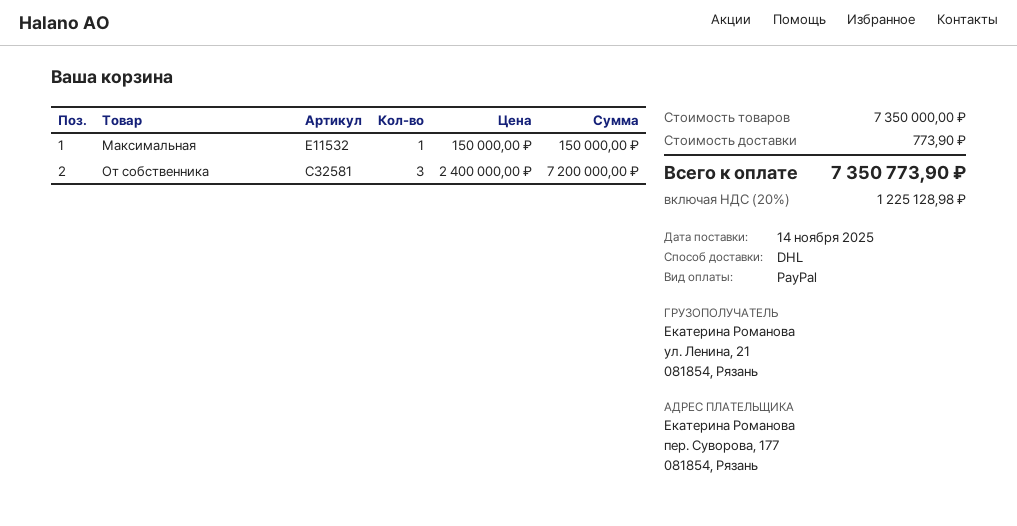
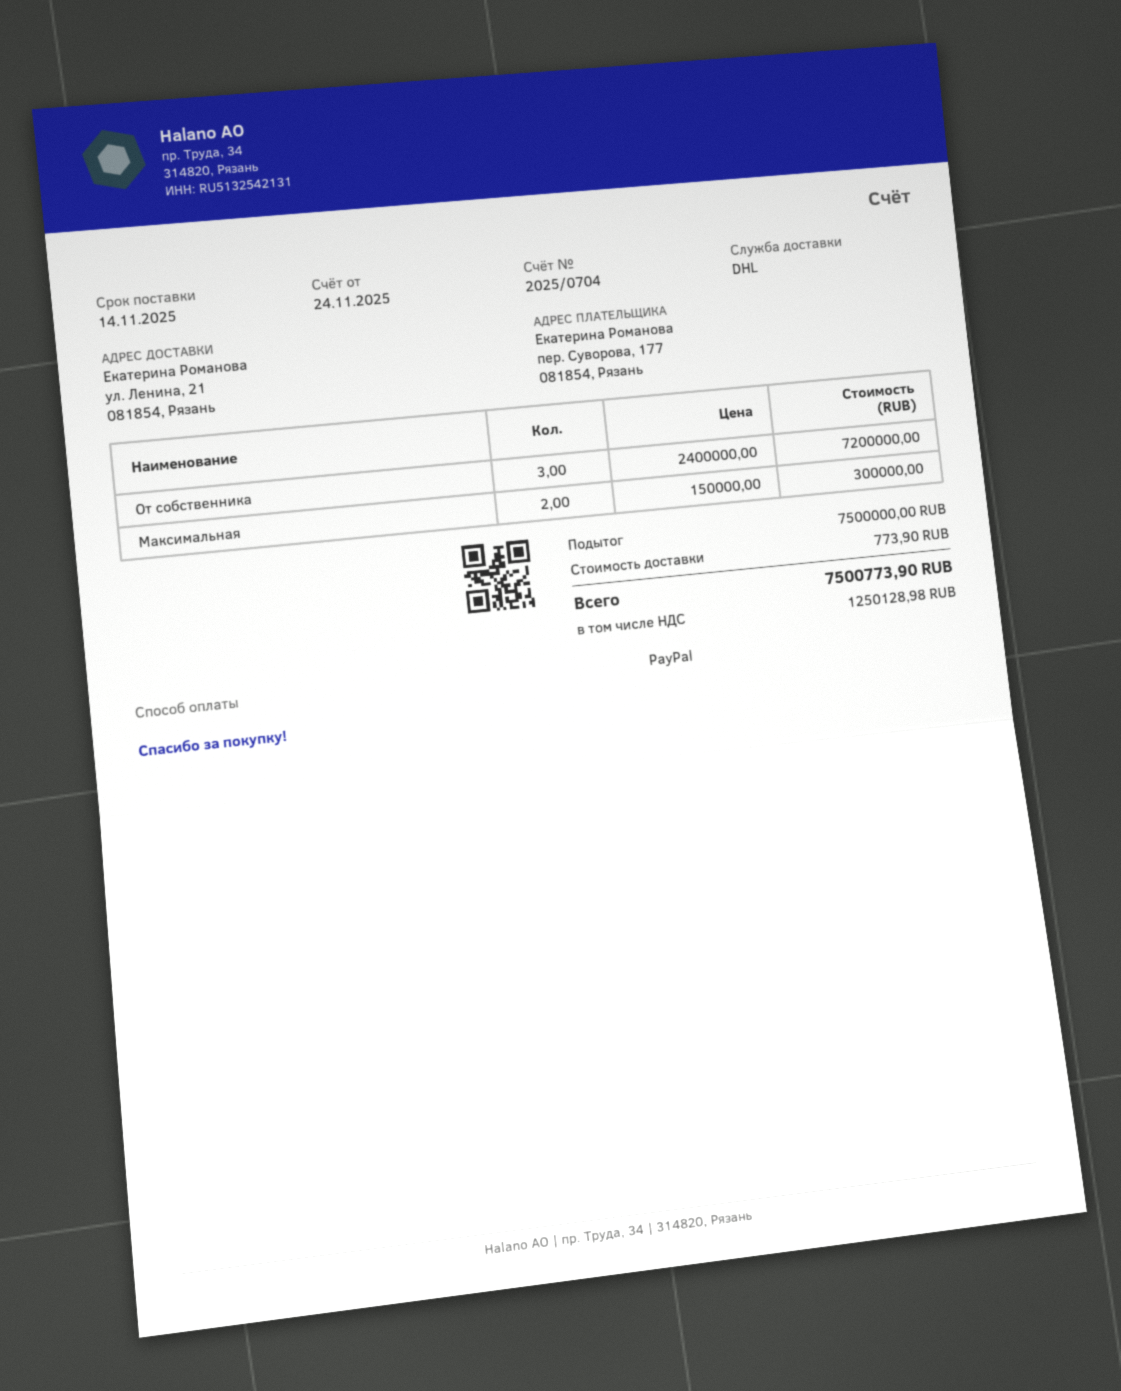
Максимальная: 1 x 150000.00 = 150000.00 -> 2 x 150000.00 = 300000.00
subtotal: 7350000.00 -> 7500000.00
tax: 1225128.98 -> 1250128.98
total: 7350773.90 -> 7500773.90

